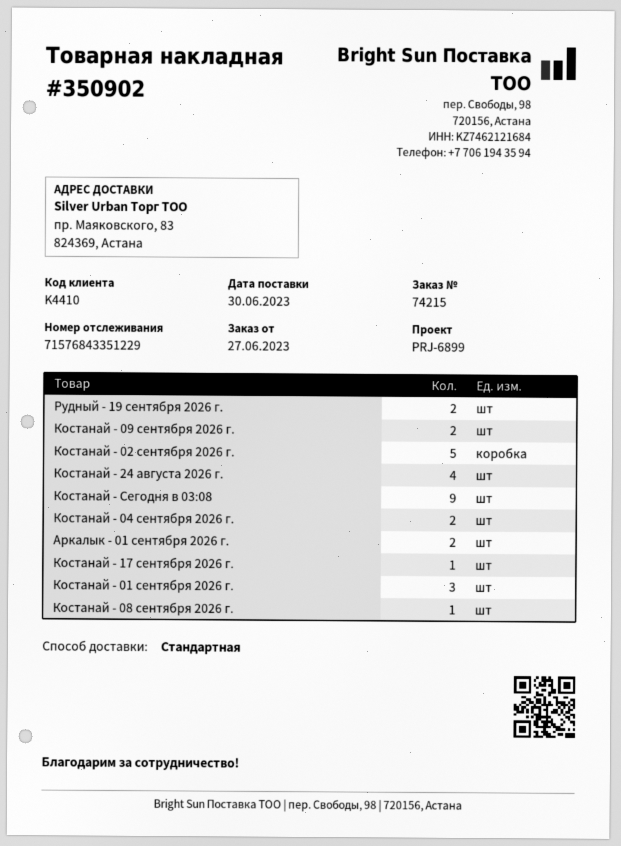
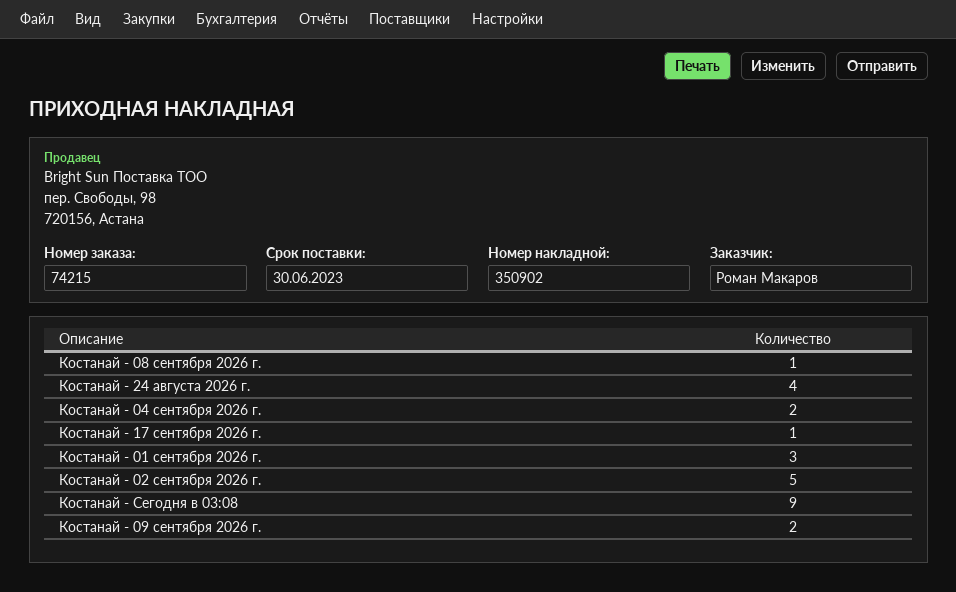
Рудный - 19 сентября 2026 г.: 2 -> none
Аркалык - 01 сентября 2026 г.: 2 -> none

